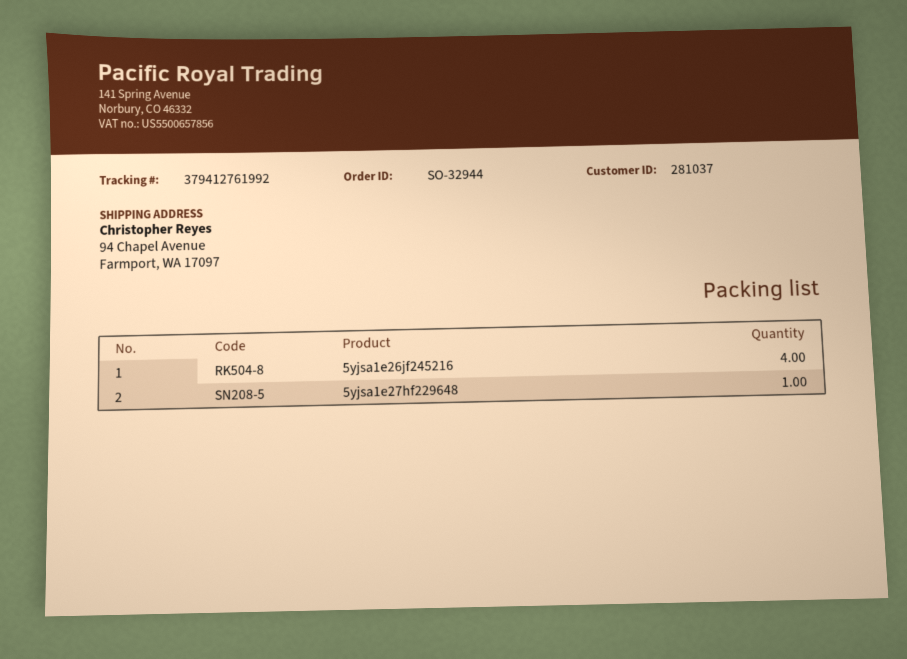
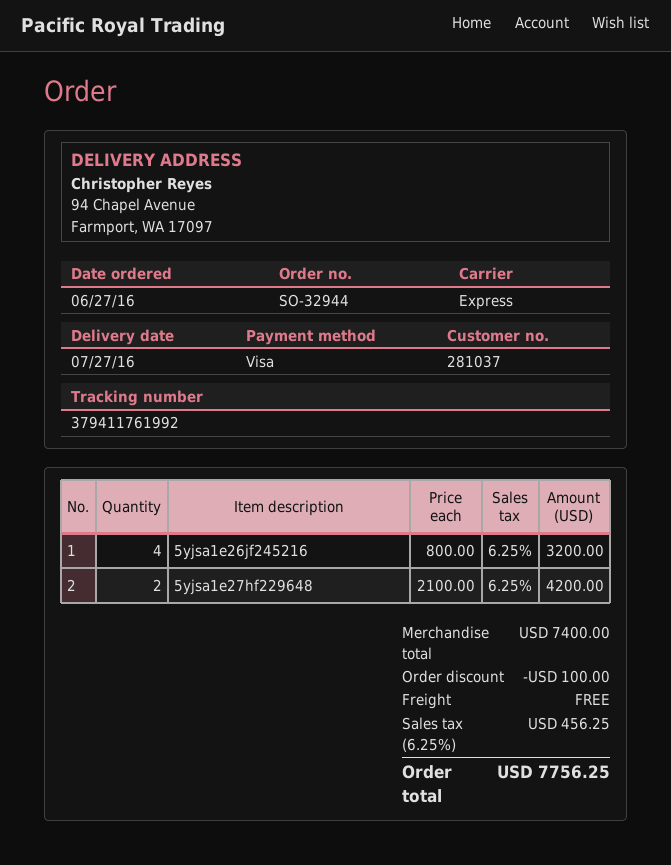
tracking number: 379412761992 -> 379411761992
5yjsa1e27hf229648: 1 -> 2

